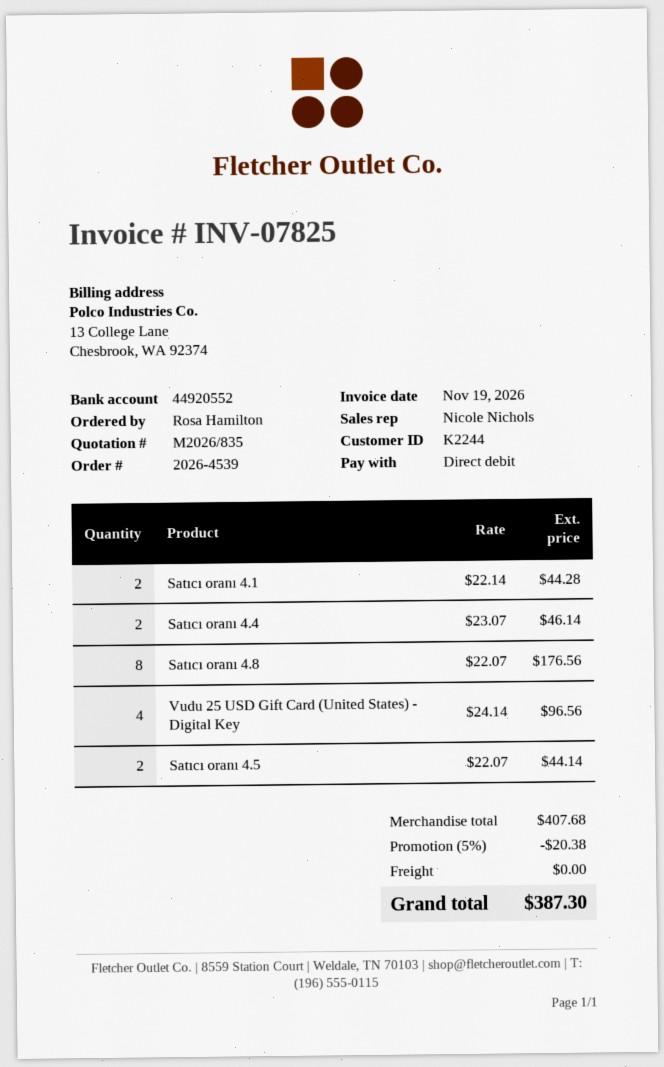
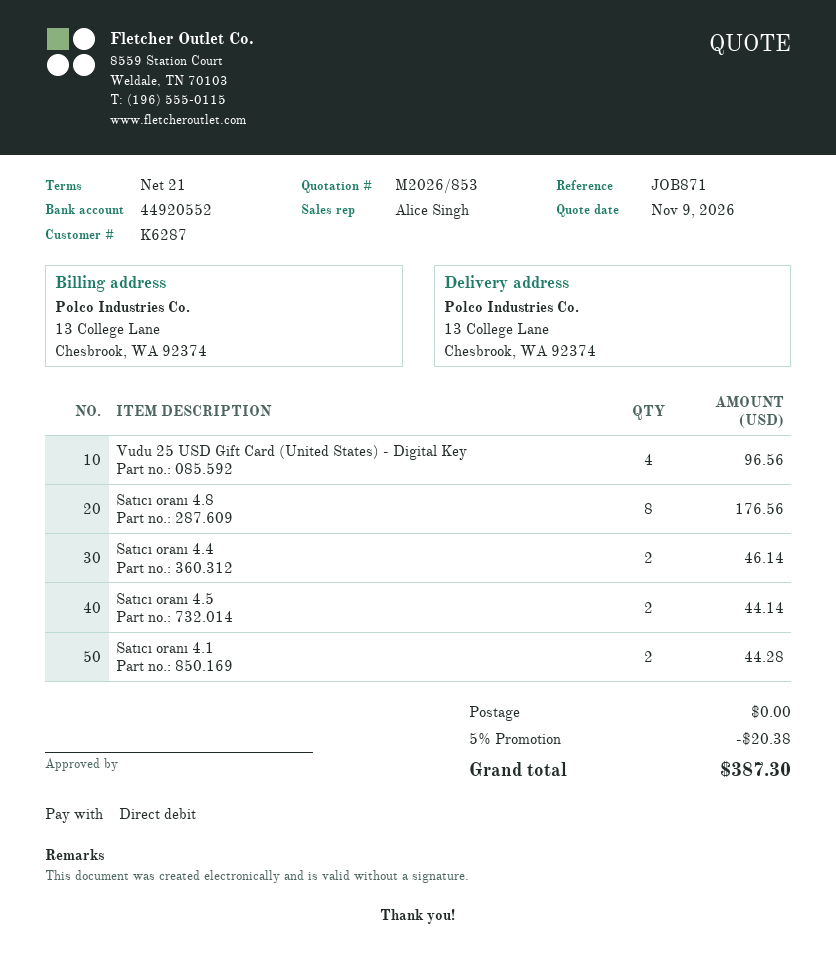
quote number: M2026/835 -> M2026/853
customer number: K2244 -> K6287
sales rep: Nicole Nichols -> Alice Singh

